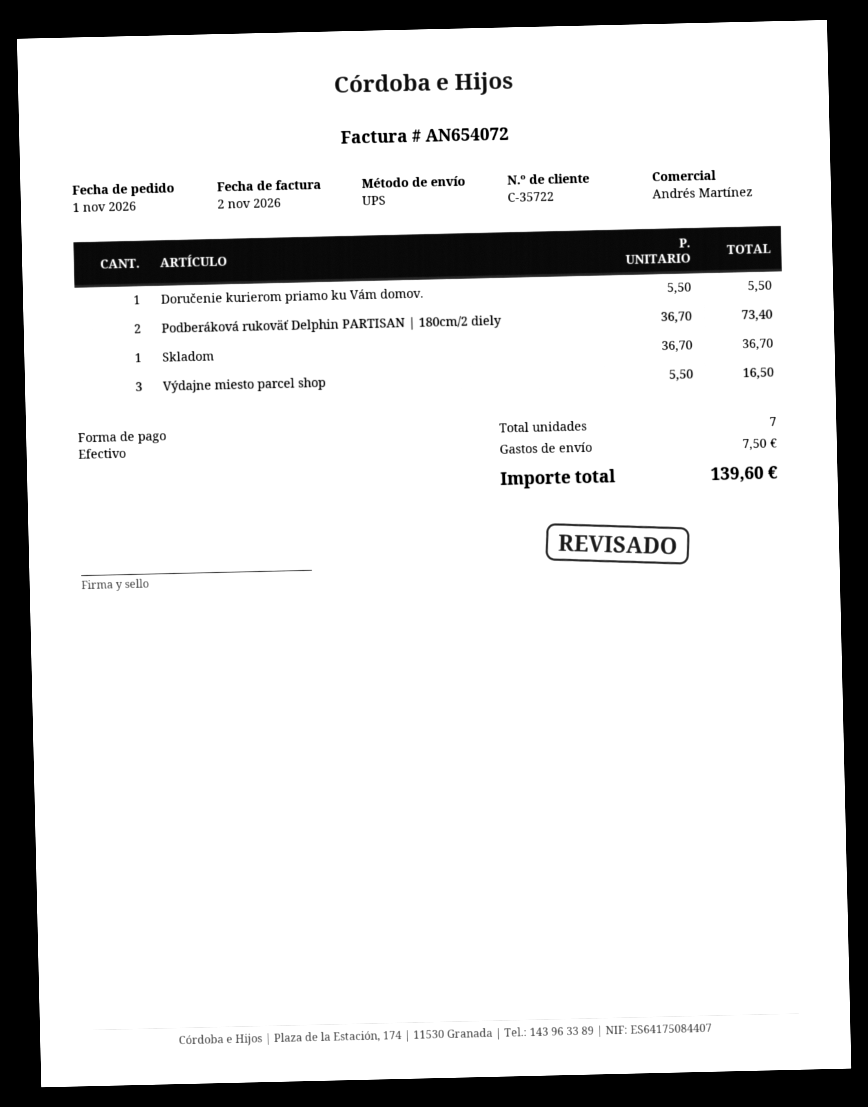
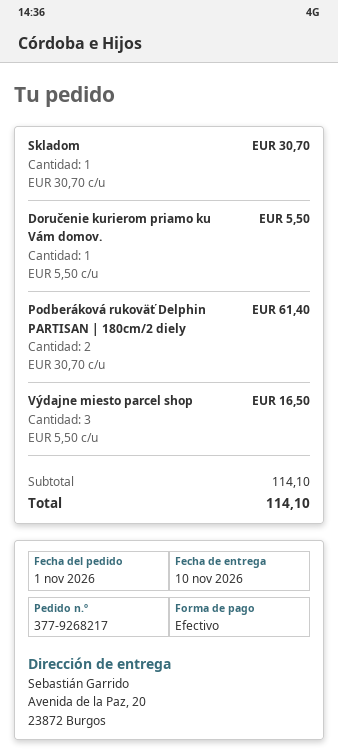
Podberáková rukoväť Delphin PARTISAN | 180cm/2 diely: 2 x 36.70 = 73.40 -> 2 x 30.70 = 61.40
Skladom: 1 x 36.70 = 36.70 -> 1 x 30.70 = 30.70
shipping: 7.50 -> none
total: 139.60 -> 114.10

